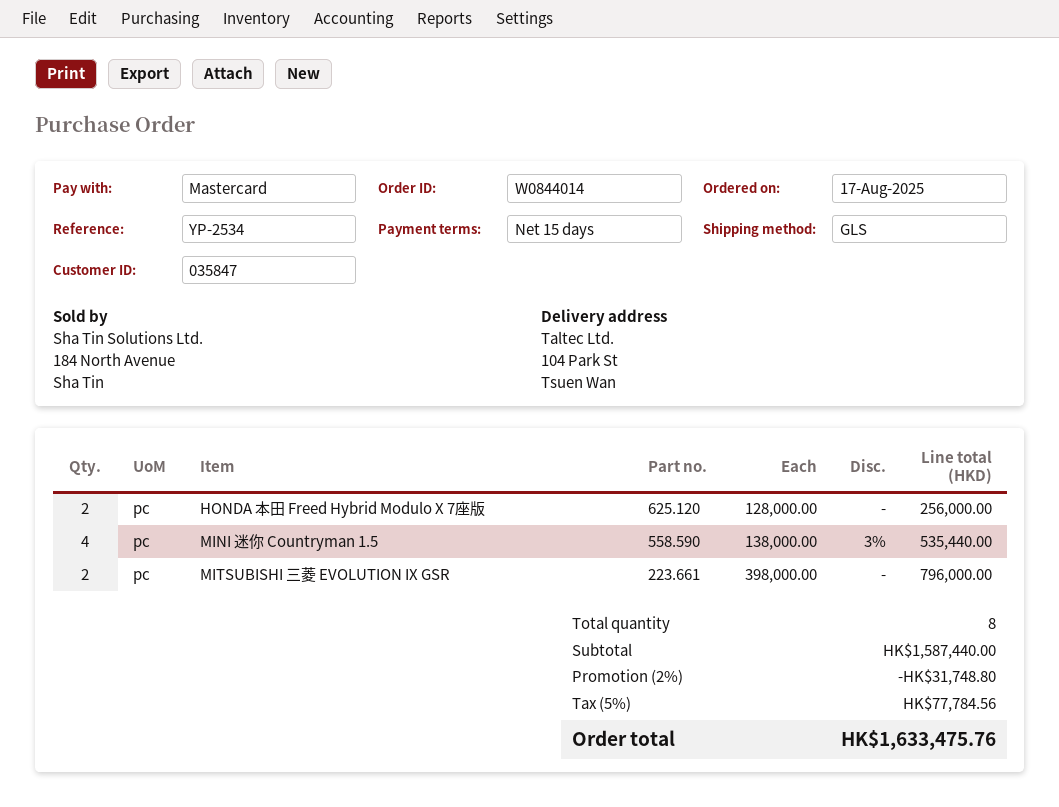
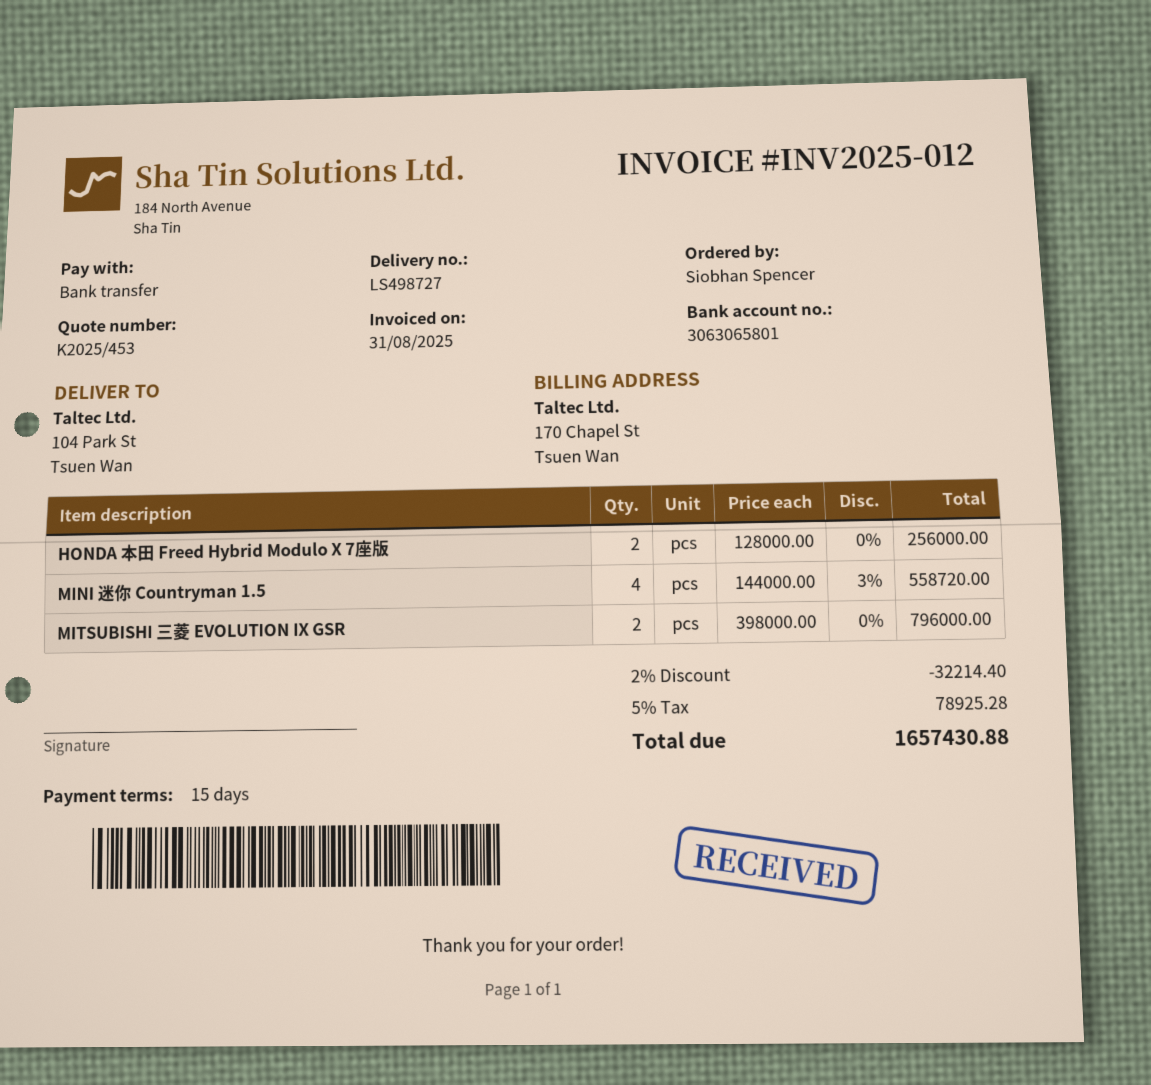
payment method: Mastercard -> bank transfer
MINI 迷你 Countryman 1.5: 4 x 138000.00 - 3% = 535440.00 -> 4 x 144000.00 - 3% = 558720.00
discount: 2% = 31748.80 -> 2% = 32214.40
tax: 5% = 77784.56 -> 5% = 78925.28
total: 1633475.76 -> 1657430.88

